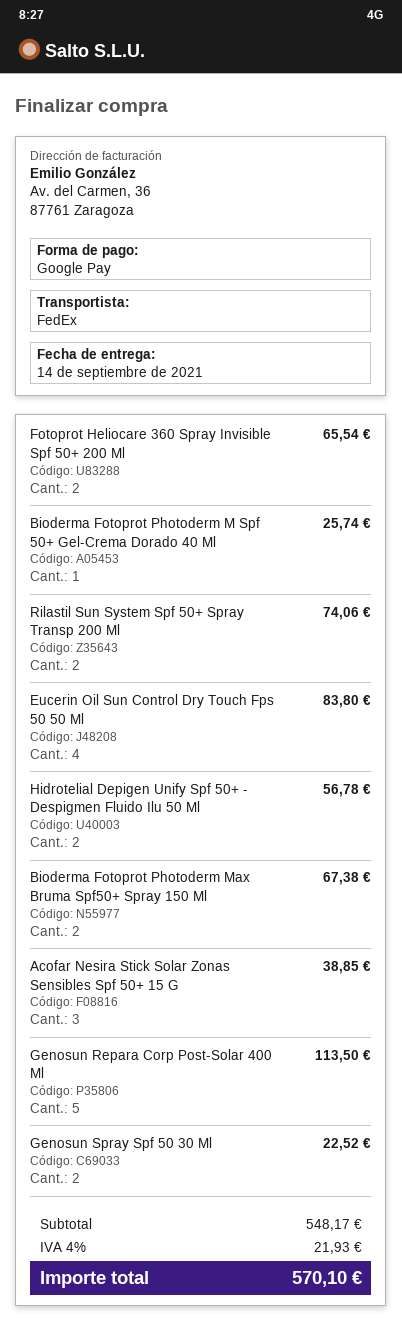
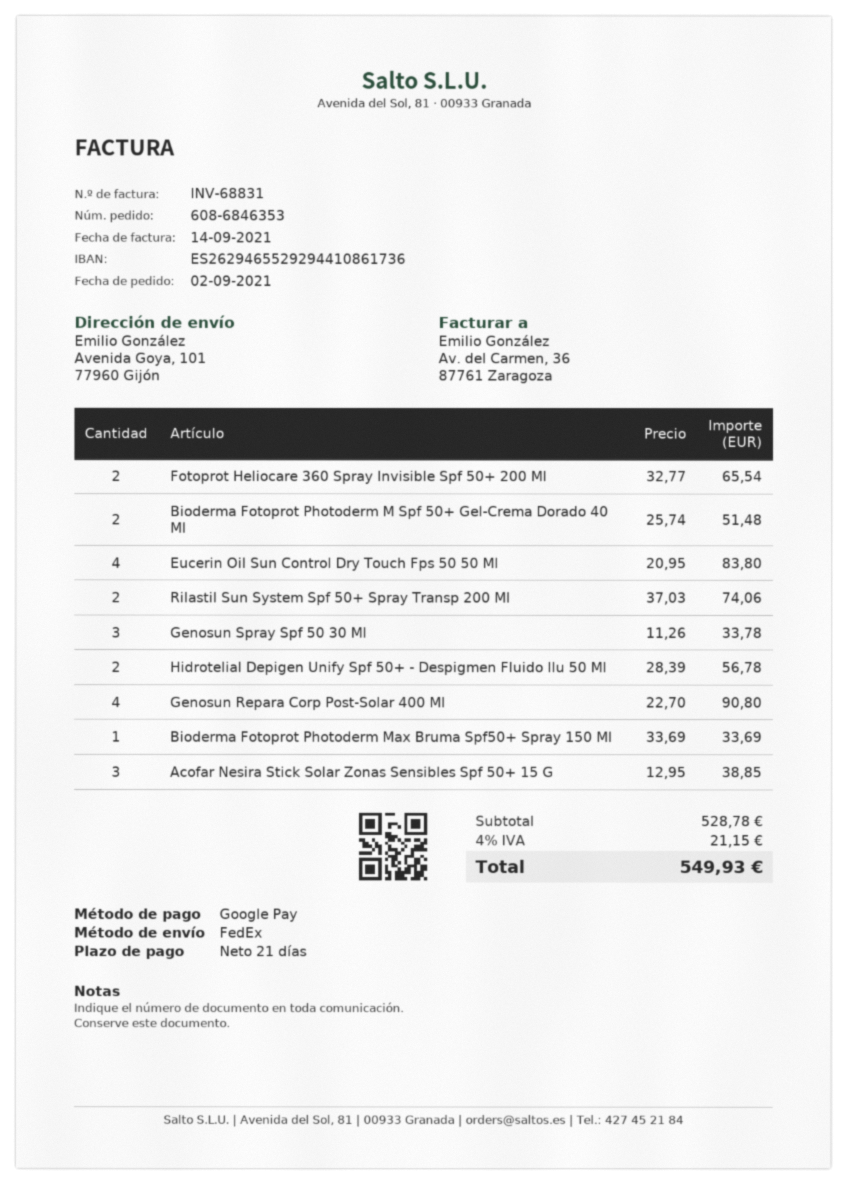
Bioderma Fotoprot Photoderm M Spf 50+ Gel-Crema Dorado 40 Ml: 1 for 25.74 -> 2 for 51.48
Bioderma Fotoprot Photoderm Max Bruma Spf50+ Spray 150 Ml: 2 for 67.38 -> 1 for 33.69
Genosun Repara Corp Post-Solar 400 Ml: 5 for 113.50 -> 4 for 90.80
Genosun Spray Spf 50 30 Ml: 2 for 22.52 -> 3 for 33.78
subtotal: 548.17 -> 528.78
tax: 4% = 21.93 -> 4% = 21.15
total: 570.10 -> 549.93

